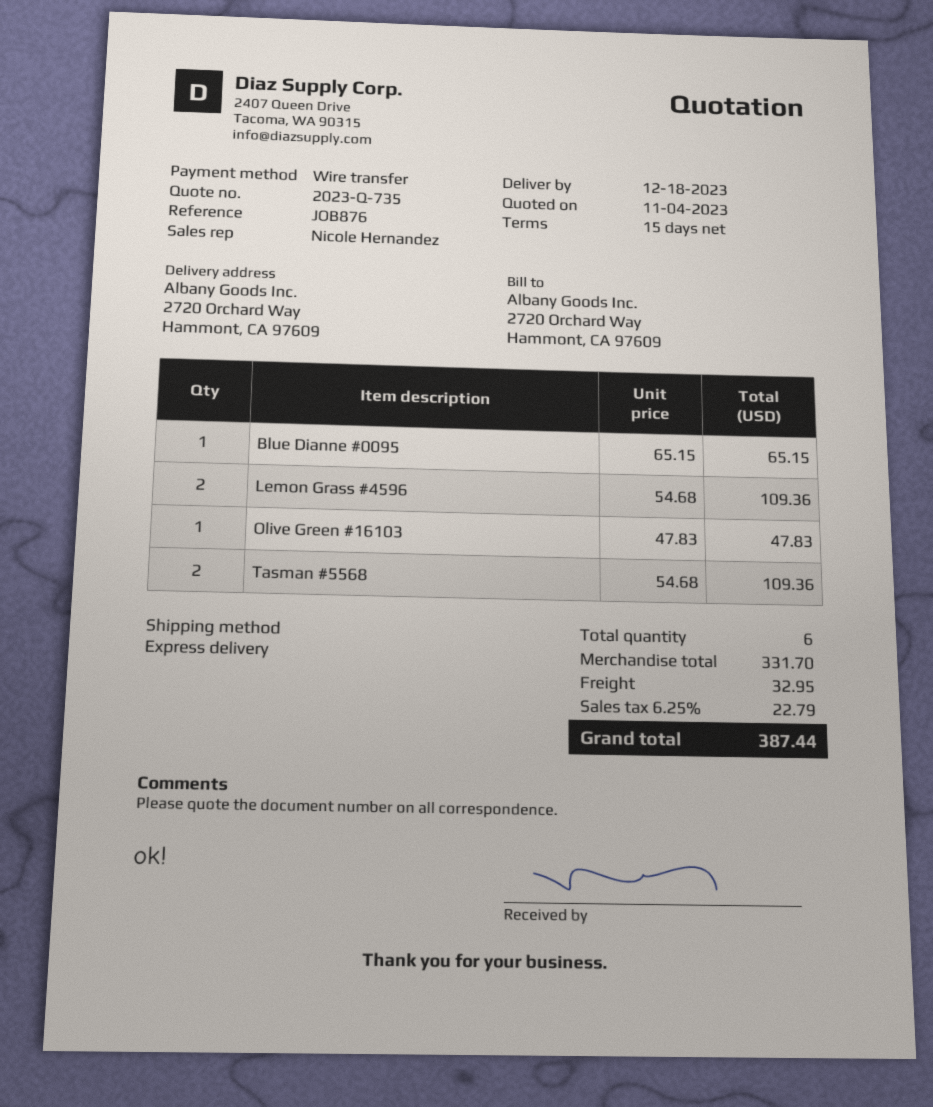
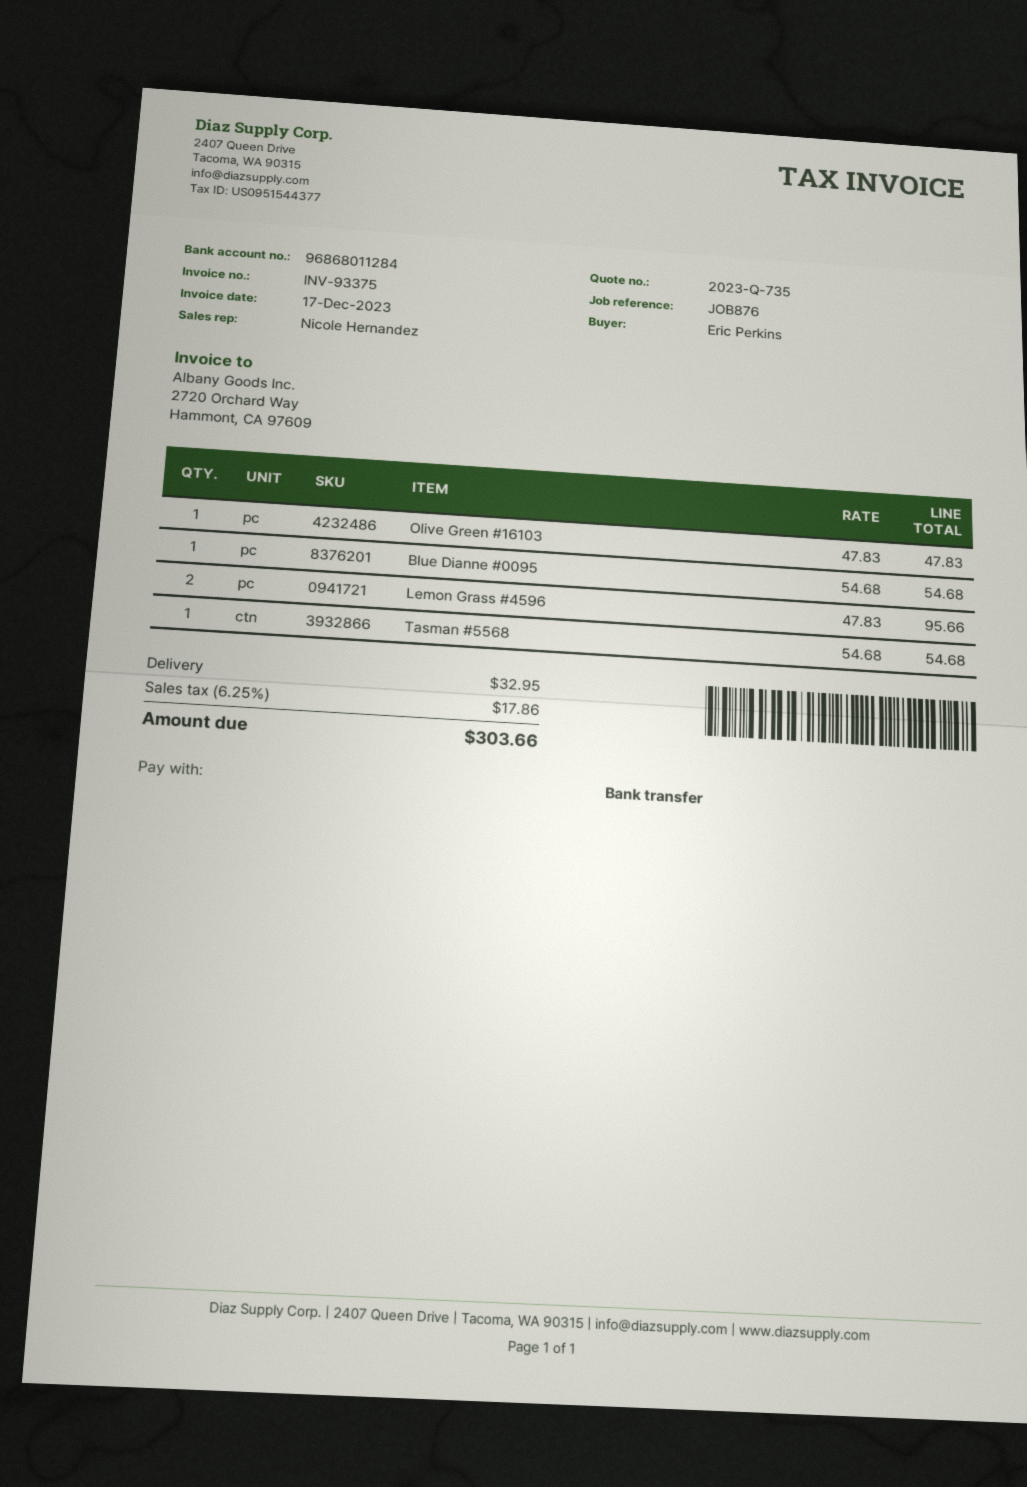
Blue Dianne #0095: 1 x 65.15 = 65.15 -> 1 x 54.68 = 54.68
Lemon Grass #4596: 2 x 54.68 = 109.36 -> 2 x 47.83 = 95.66
Tasman #5568: 2 x 54.68 = 109.36 -> 1 x 54.68 = 54.68
tax: 6.25% = 22.79 -> 6.25% = 17.86
total: 387.44 -> 303.66

